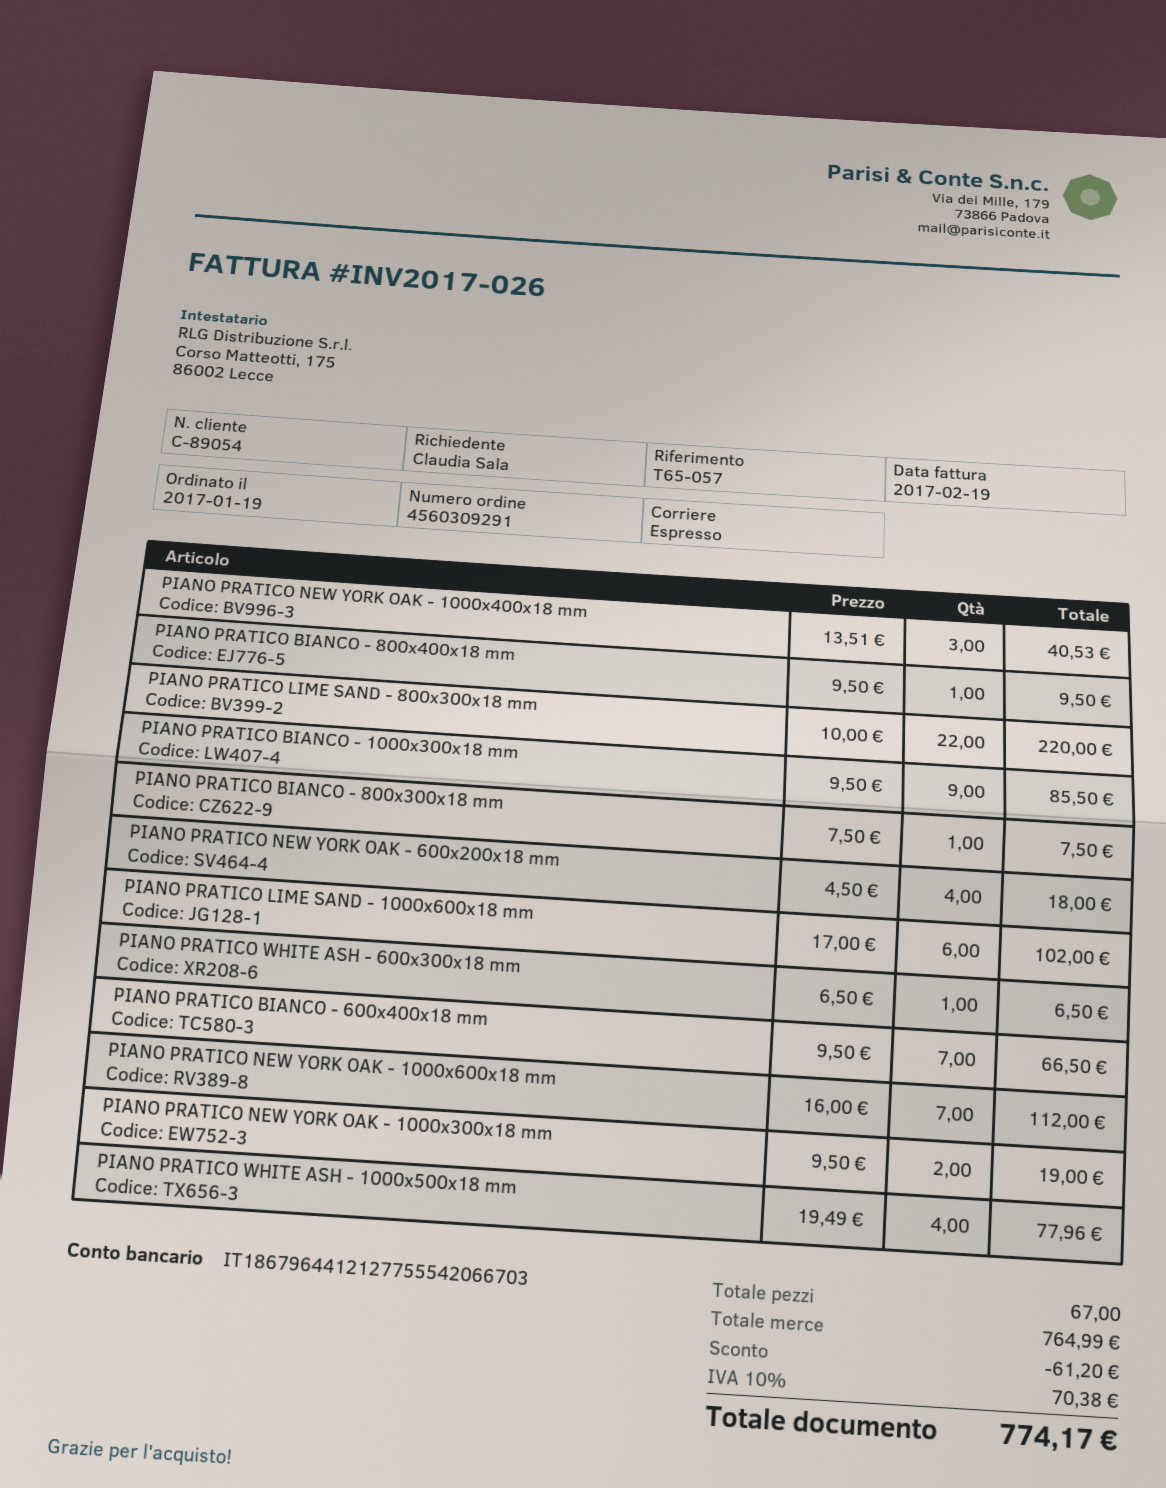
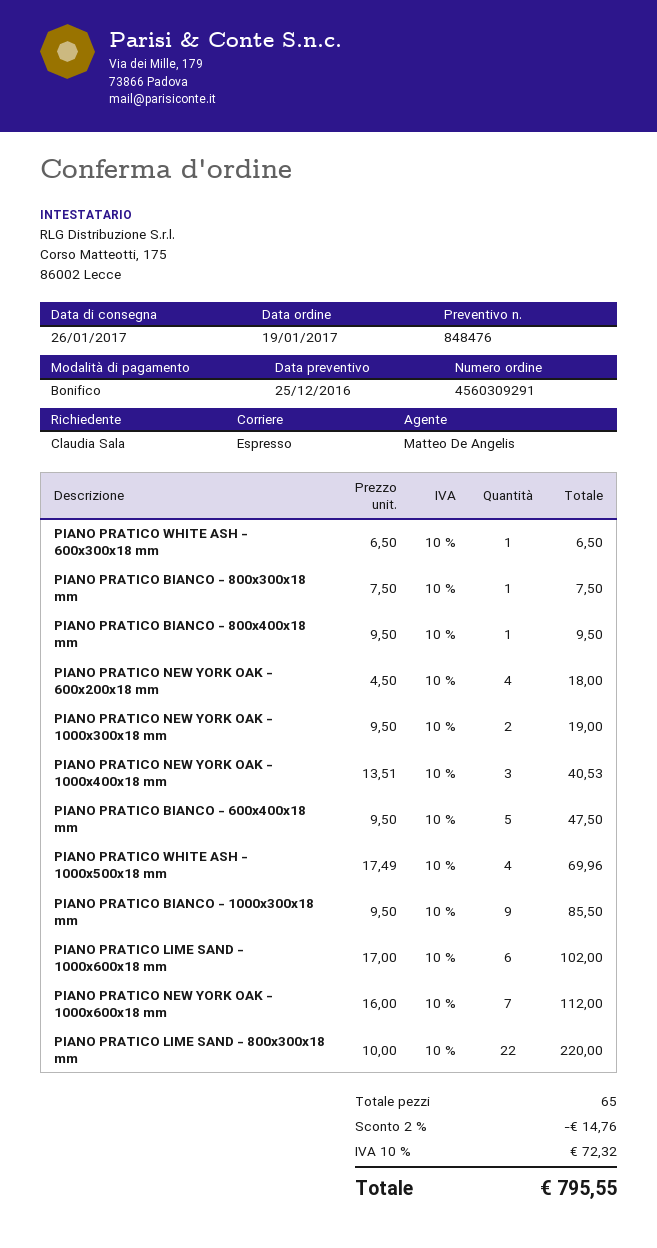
PIANO PRATICO BIANCO - 600x400x18 mm: 7 x 9.50 = 66.50 -> 5 x 9.50 = 47.50
PIANO PRATICO WHITE ASH - 1000x500x18 mm: 4 x 19.49 = 77.96 -> 4 x 17.49 = 69.96
total quantity: 67 -> 65
discount: 61.20 -> 14.76
tax: 10% = 70.38 -> 10% = 72.32
total: 774.17 -> 795.55

